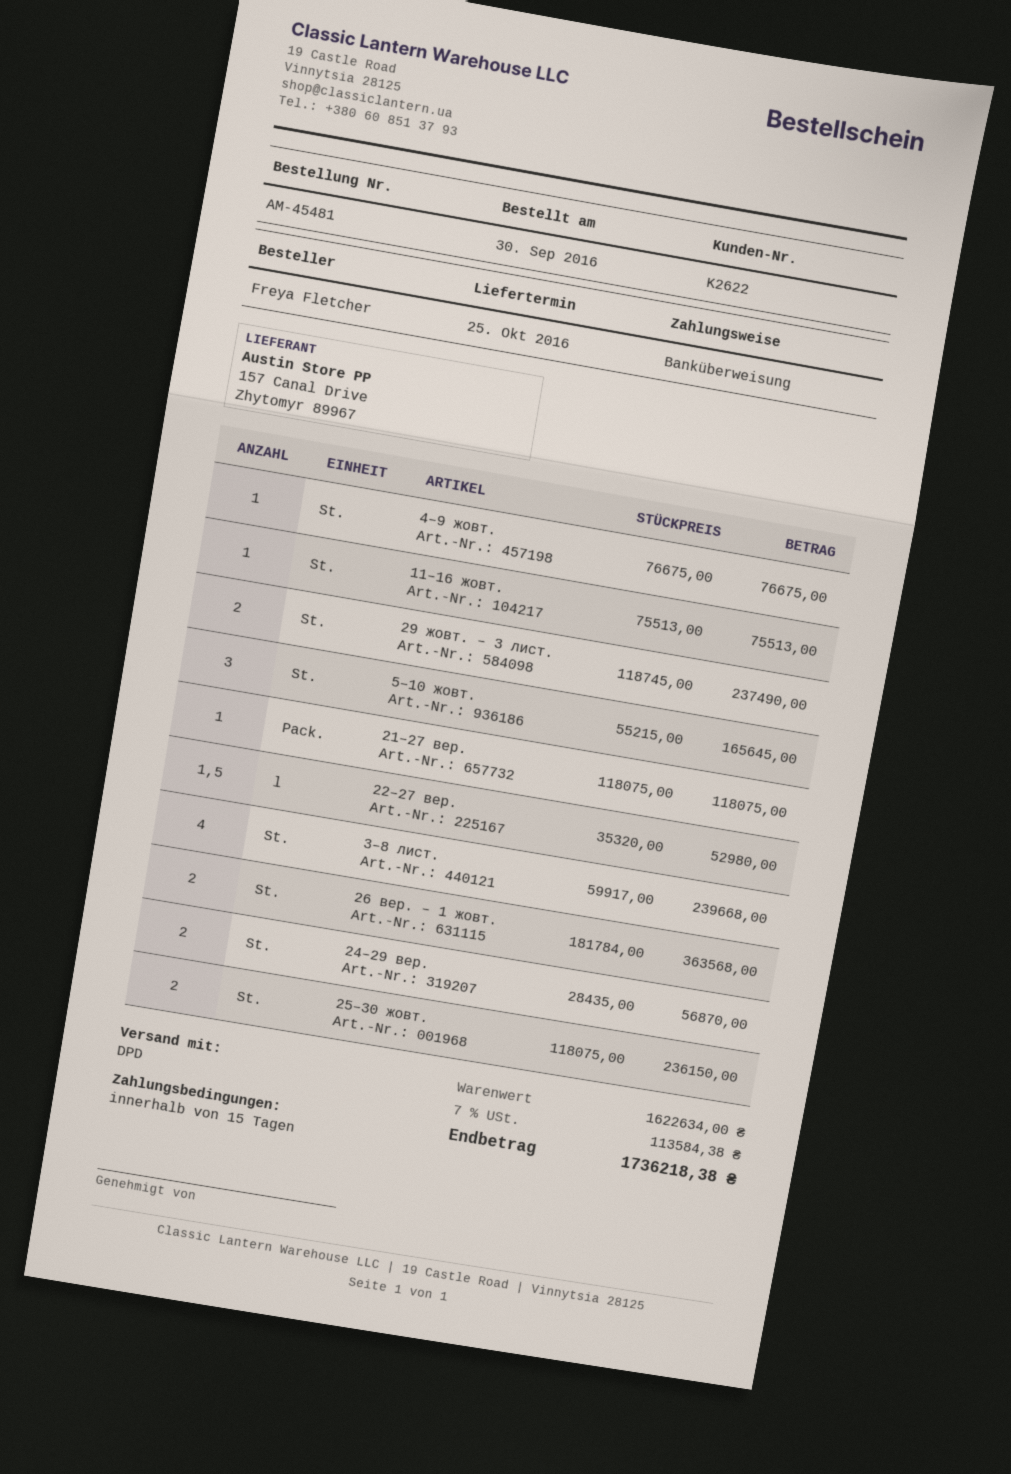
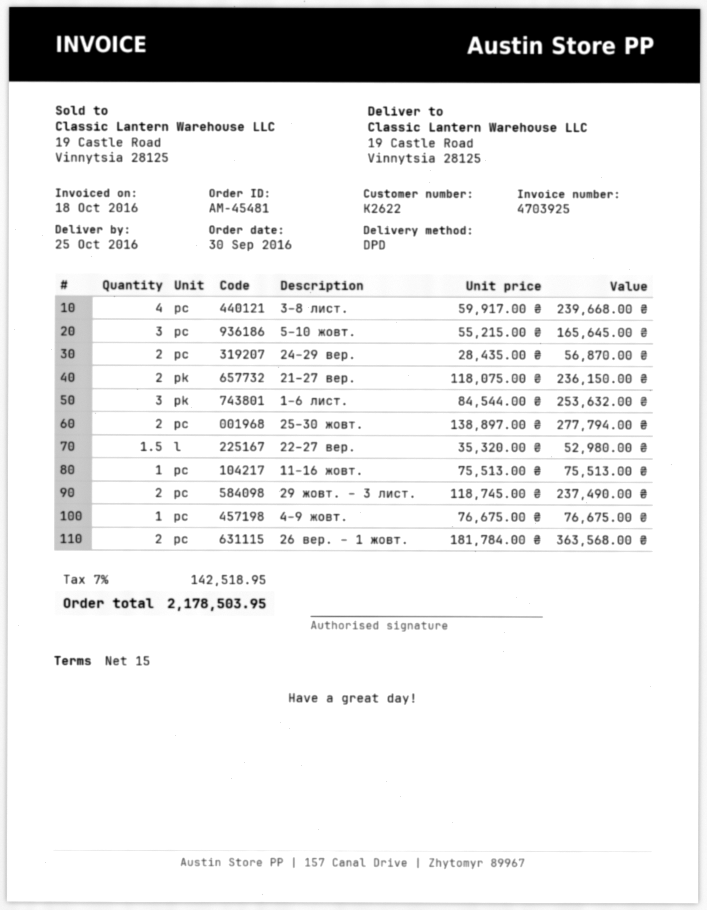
21–27 вер.: 1 x 118075.00 = 118075.00 -> 2 x 118075.00 = 236150.00
25–30 жовт.: 2 x 118075.00 = 236150.00 -> 2 x 138897.00 = 277794.00
1–6 лист.: none -> 3 x 84544.00 = 253632.00
tax: 7% = 113584.38 -> 7% = 142518.95
total: 1736218.38 -> 2178503.95

